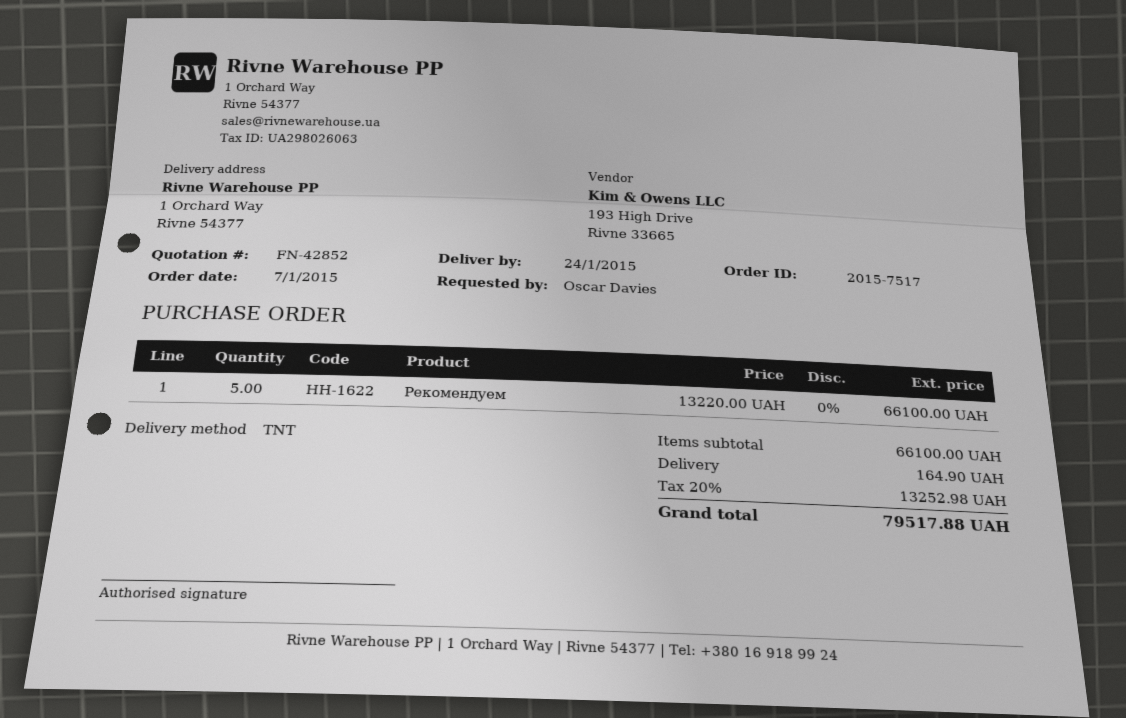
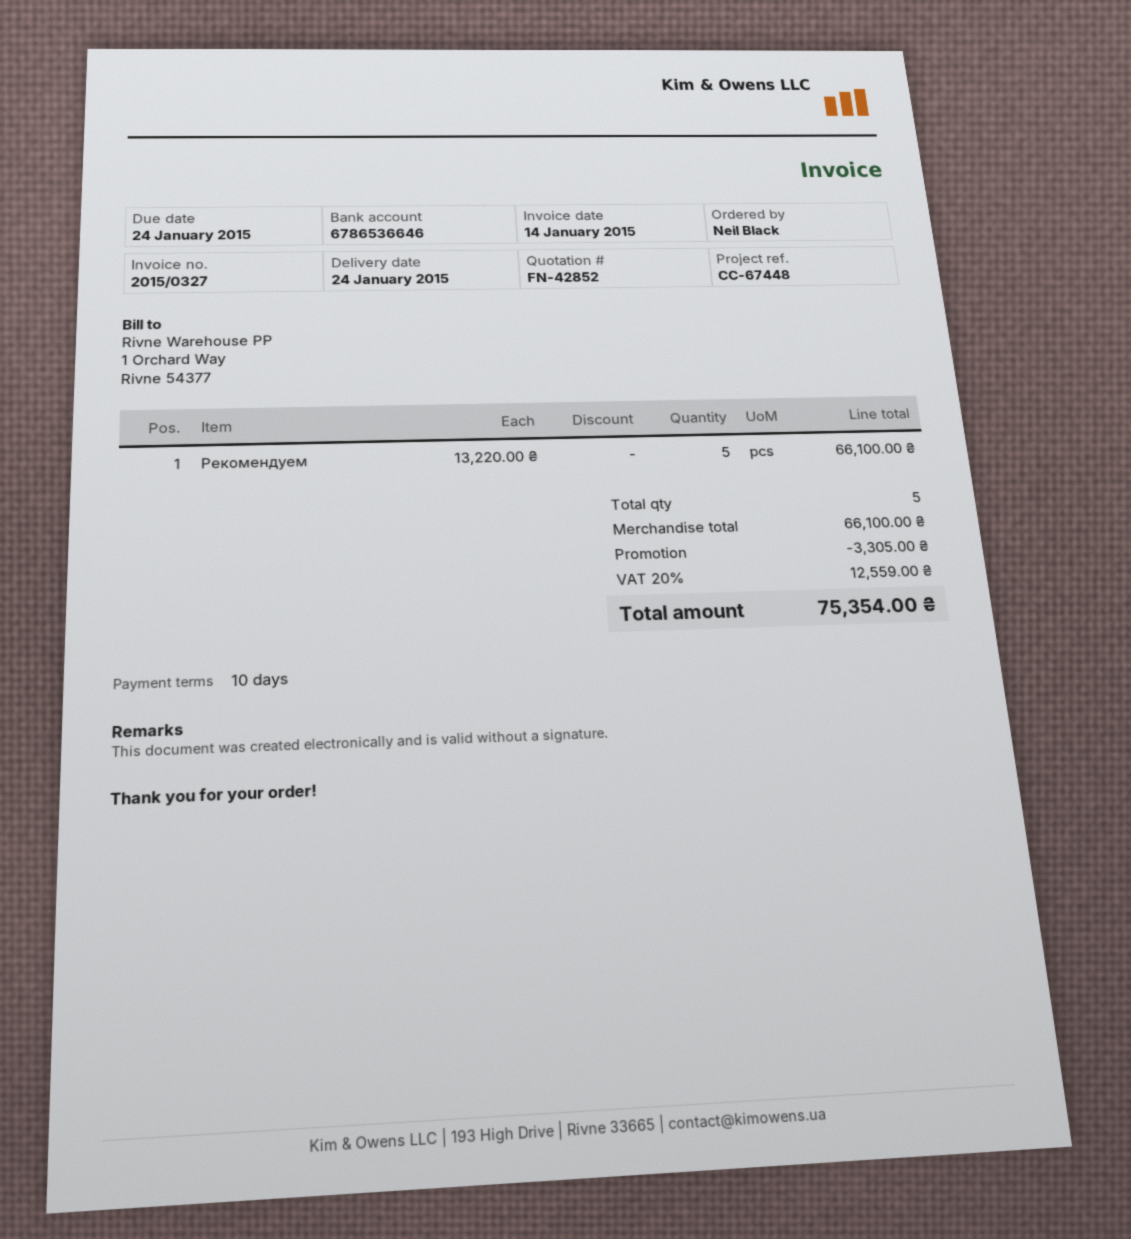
ordered by: Oscar Davies -> Neil Black
discount: none -> 3305.00
shipping: 164.90 -> none
tax: 20% = 13252.98 -> 20% = 12559.00
total: 79517.88 -> 75354.00

